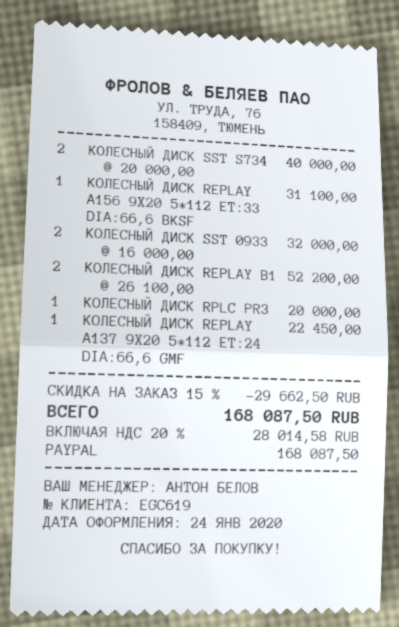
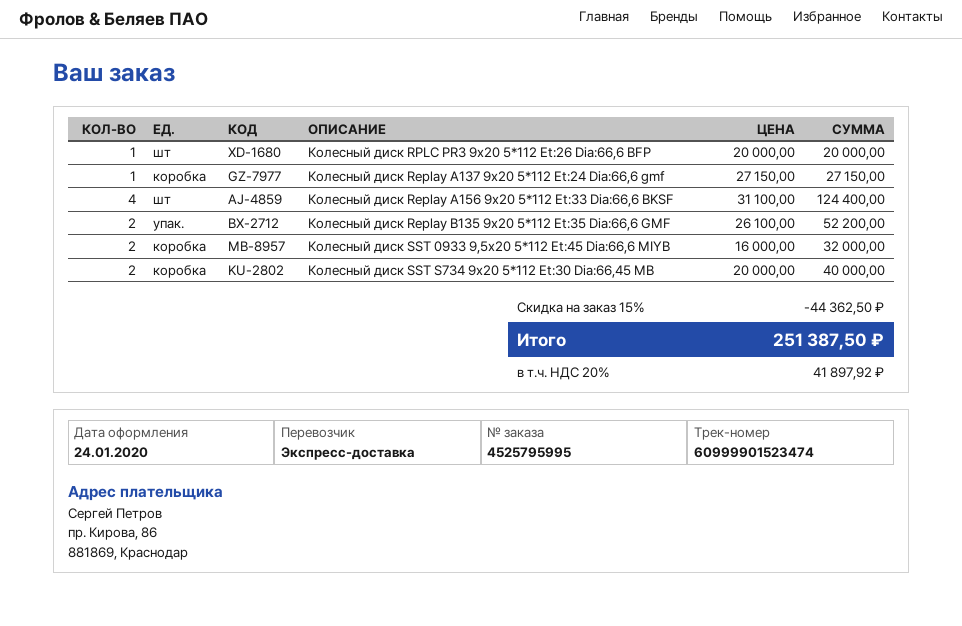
КОЛЕСНЫЙ ДИСК REPLAY A156 9X20 5*112 ET:33 DIA:66,6 BKSF: 1 x 31100.00 = 31100.00 -> 4 x 31100.00 = 124400.00
КОЛЕСНЫЙ ДИСК REPLAY A137 9X20 5*112 ET:24 DIA:66,6 GMF: 1 x 22450.00 = 22450.00 -> 1 x 27150.00 = 27150.00
discount: 15% = 29662.50 -> 15% = 44362.50
tax: 20% = 28014.58 -> 20% = 41897.92
total: 168087.50 -> 251387.50

